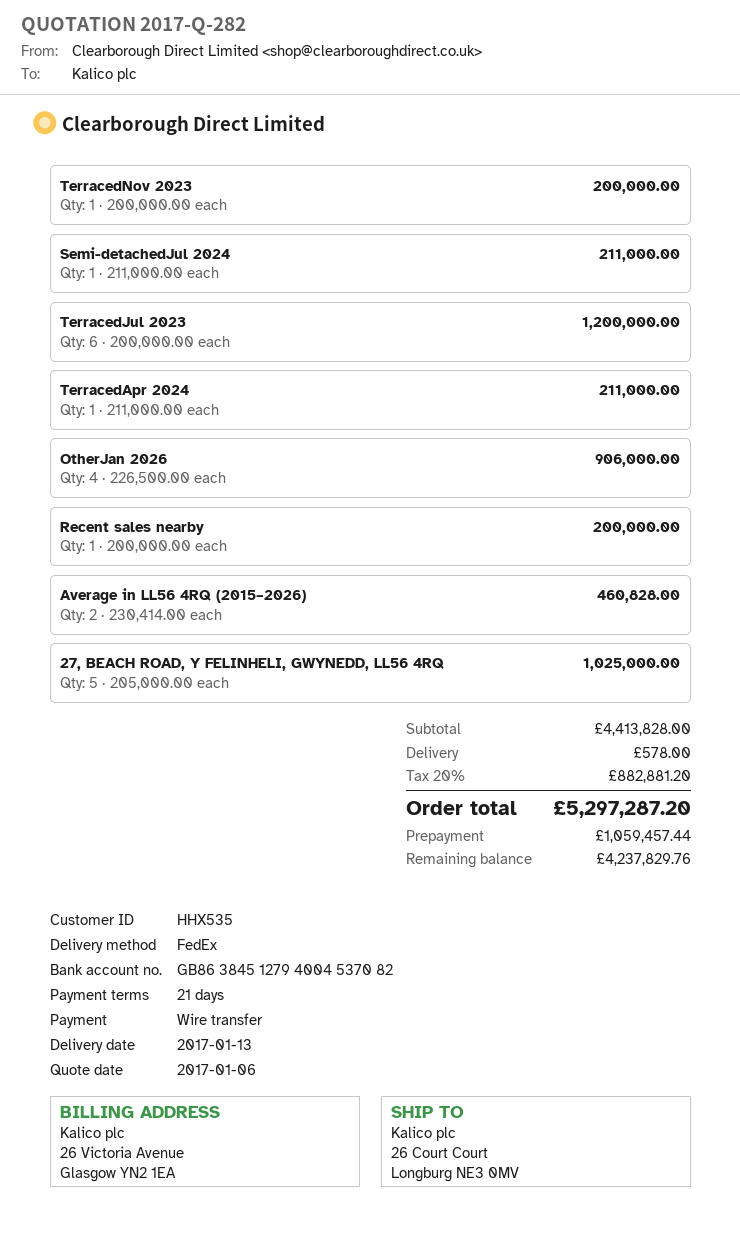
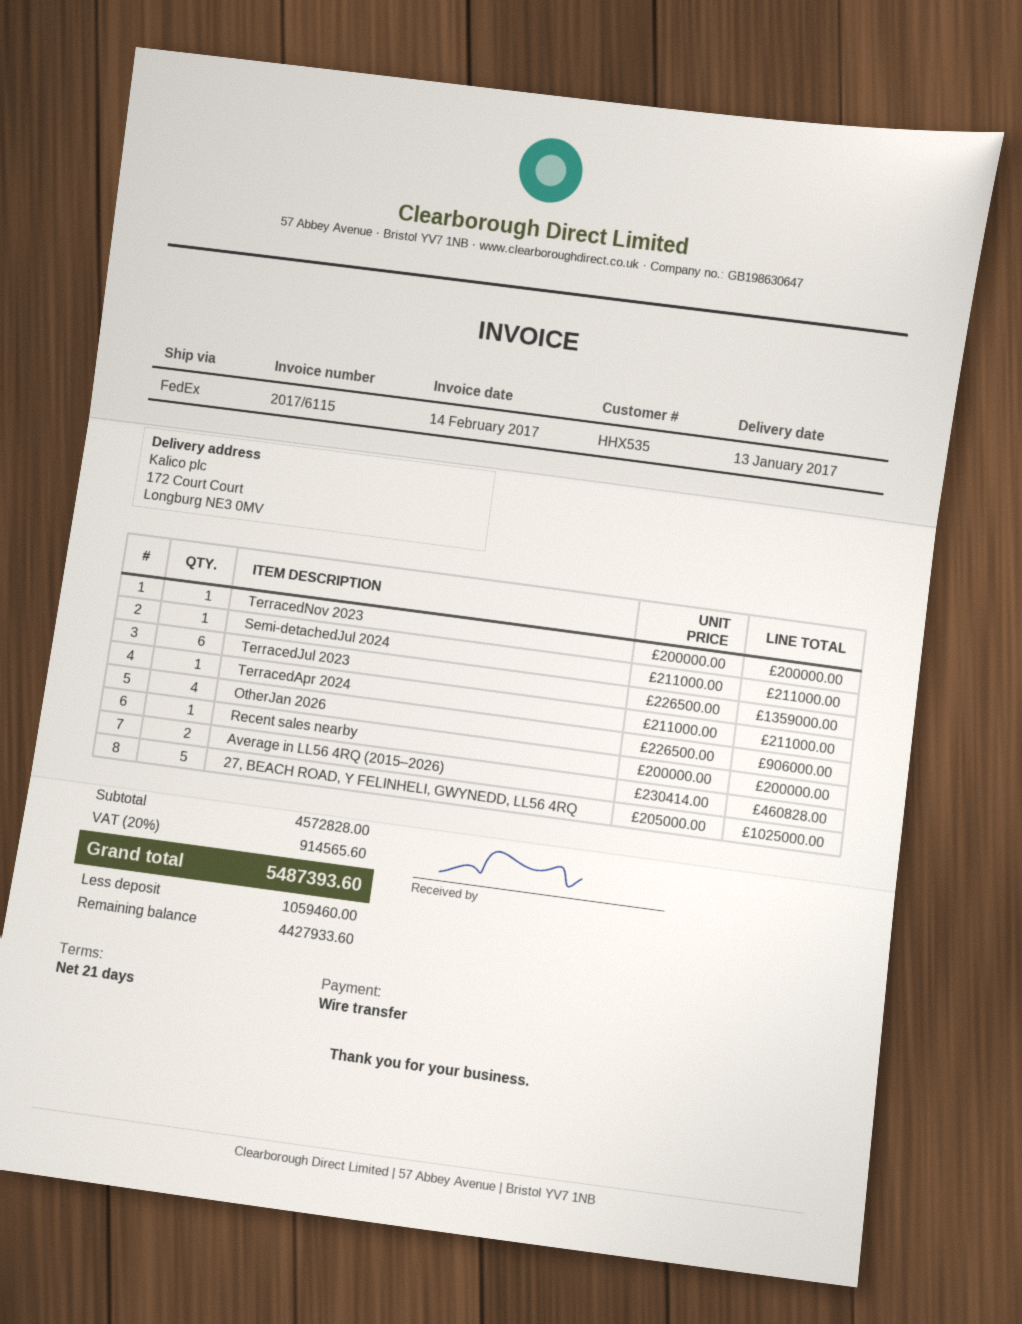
ship to: 26 Court Court, Longburg NE3 0MV -> 172 Court Court, Longburg NE3 0MV
TerracedJul 2023: 6 x 200000.00 = 1200000.00 -> 6 x 226500.00 = 1359000.00
subtotal: 4413828.00 -> 4572828.00
shipping: 578.00 -> none
tax: 20% = 882881.20 -> 20% = 914565.60
total: 5297287.20 -> 5487393.60
deposit: 1059457.44 -> 1059460.00
balance: 4237829.76 -> 4427933.60

